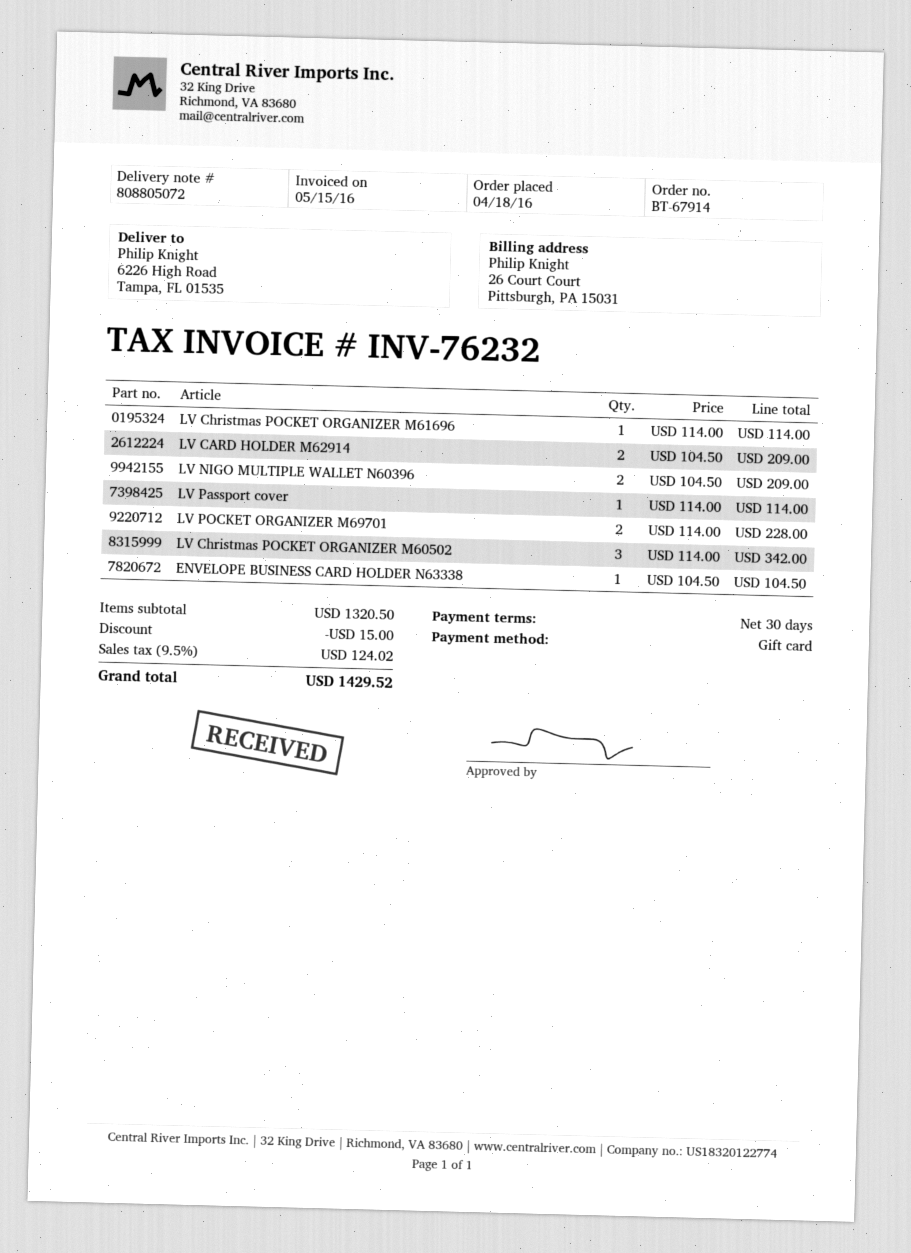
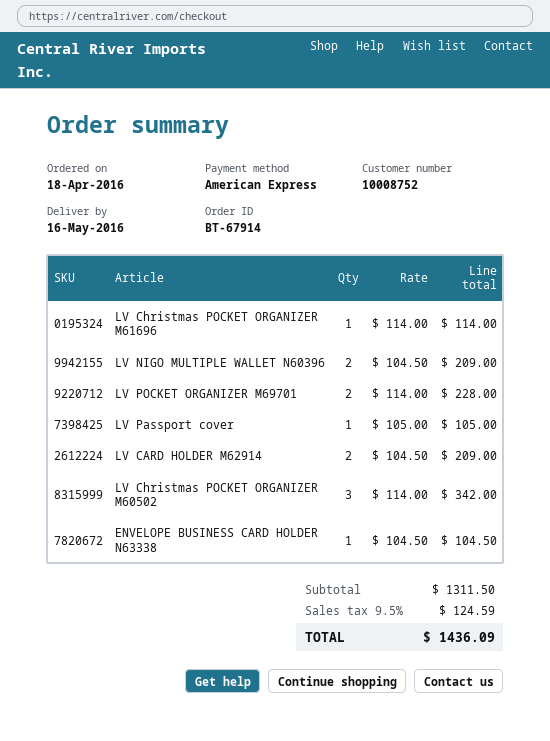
payment method: gift card -> American Express
LV Passport cover: 1 x 114.00 = 114.00 -> 1 x 105.00 = 105.00
subtotal: 1320.50 -> 1311.50
discount: 15.00 -> none
tax: 9.5% = 124.02 -> 9.5% = 124.59
total: 1429.52 -> 1436.09

